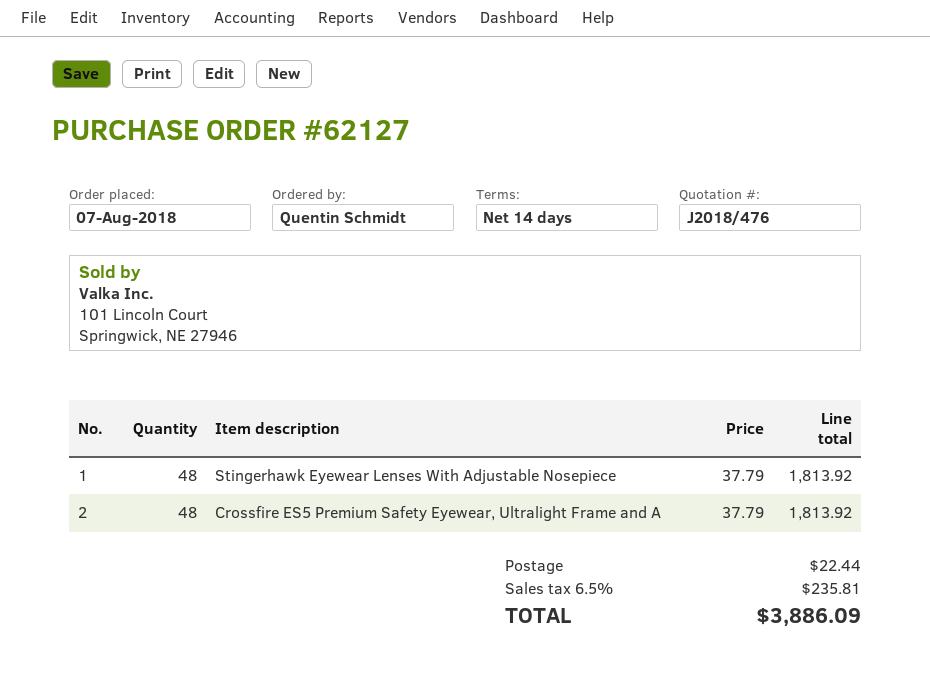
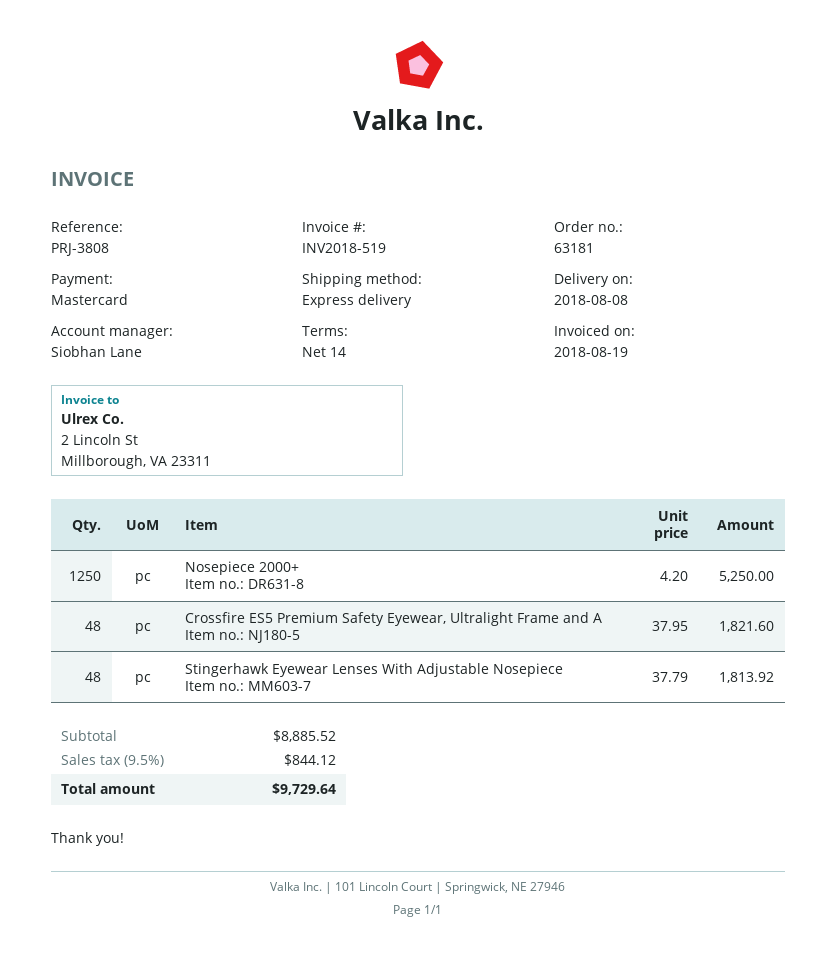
order number: 62127 -> 63181
Crossfire ES5 Premium Safety Eyewear, Ultralight Frame and A: 48 x 37.79 = 1813.92 -> 48 x 37.95 = 1821.60
Nosepiece 2000+: none -> 1250 x 4.20 = 5250.00
shipping: 22.44 -> none
tax: 6.5% = 235.81 -> 9.5% = 844.12
total: 3886.09 -> 9729.64

